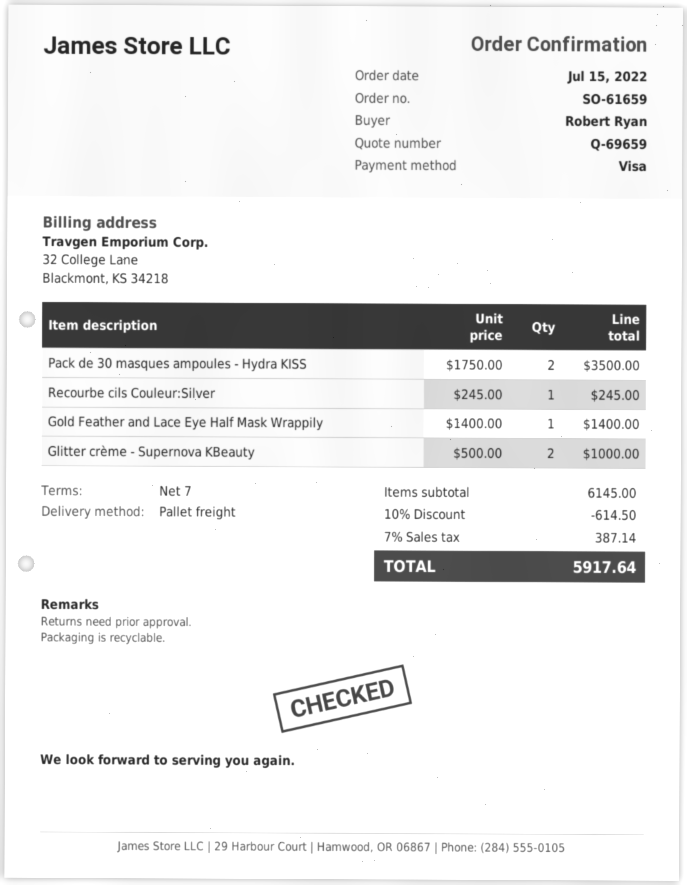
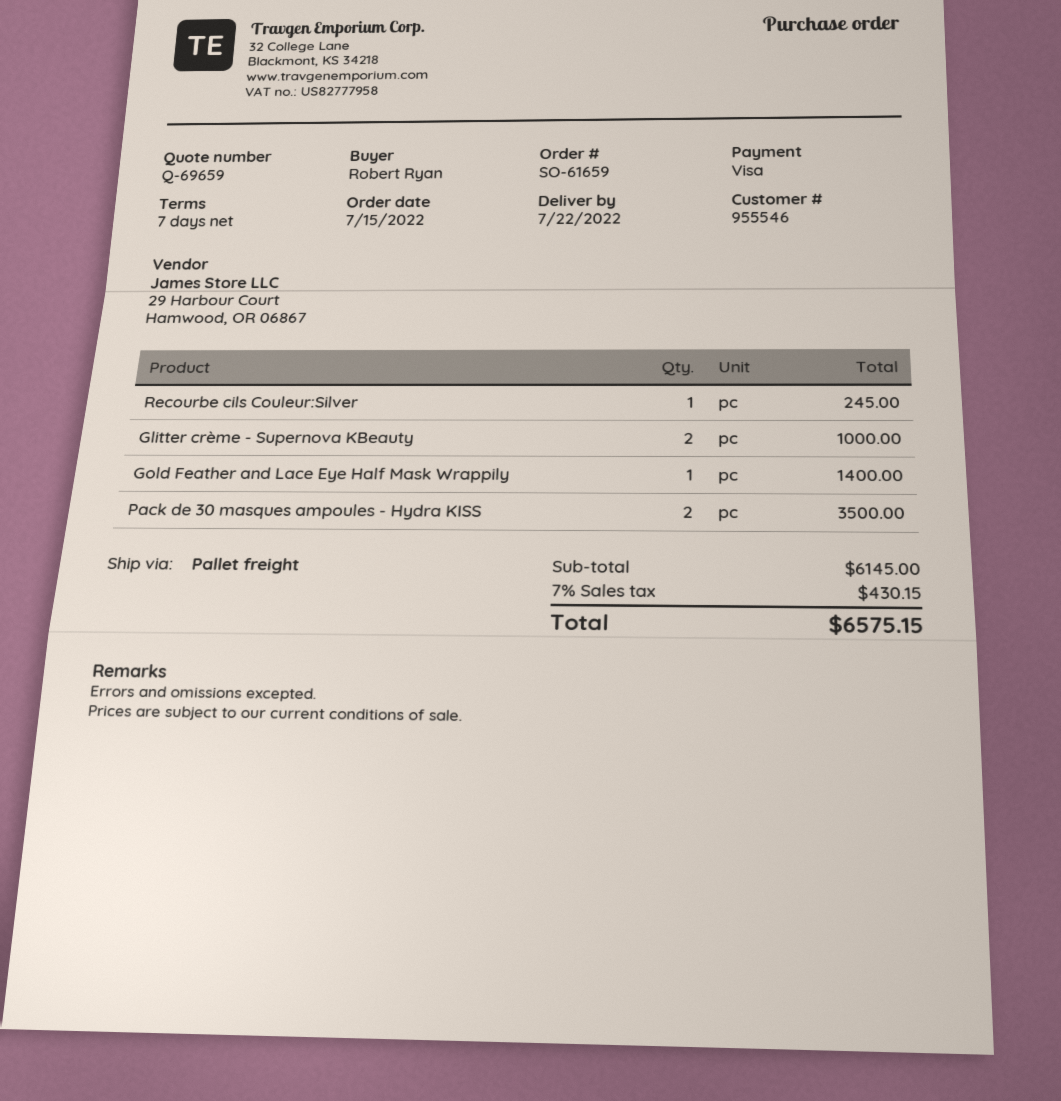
discount: 10% = 614.50 -> none
tax: 7% = 387.14 -> 7% = 430.15
total: 5917.64 -> 6575.15

